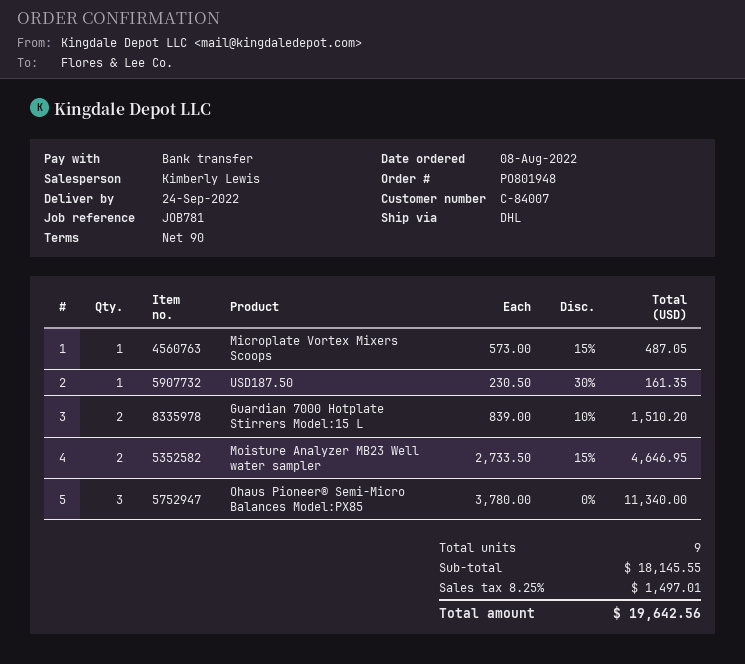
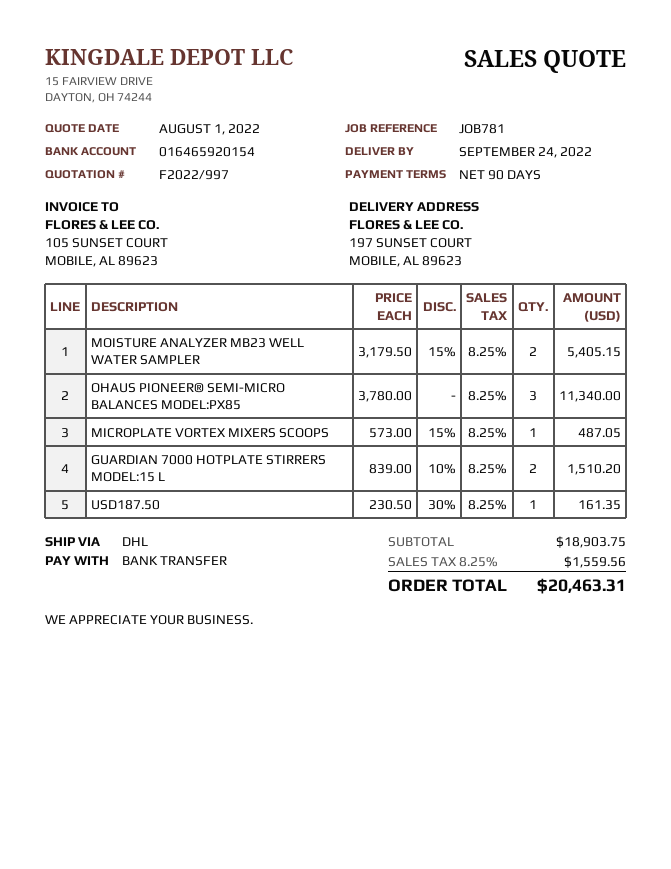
Moisture Analyzer MB23 Well water sampler: 2 x 2733.50 - 15% = 4646.95 -> 2 x 3179.50 - 15% = 5405.15
subtotal: 18145.55 -> 18903.75
tax: 8.25% = 1497.01 -> 8.25% = 1559.56
total: 19642.56 -> 20463.31

